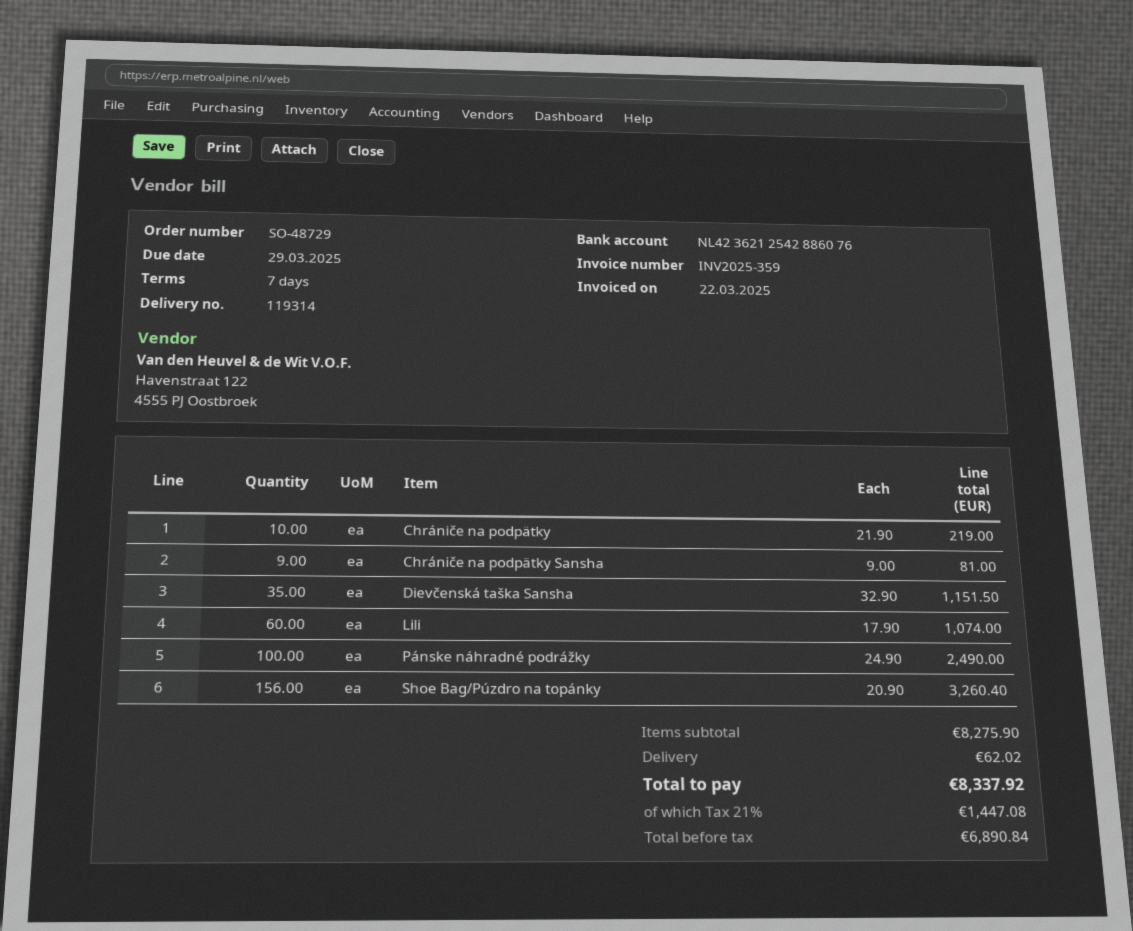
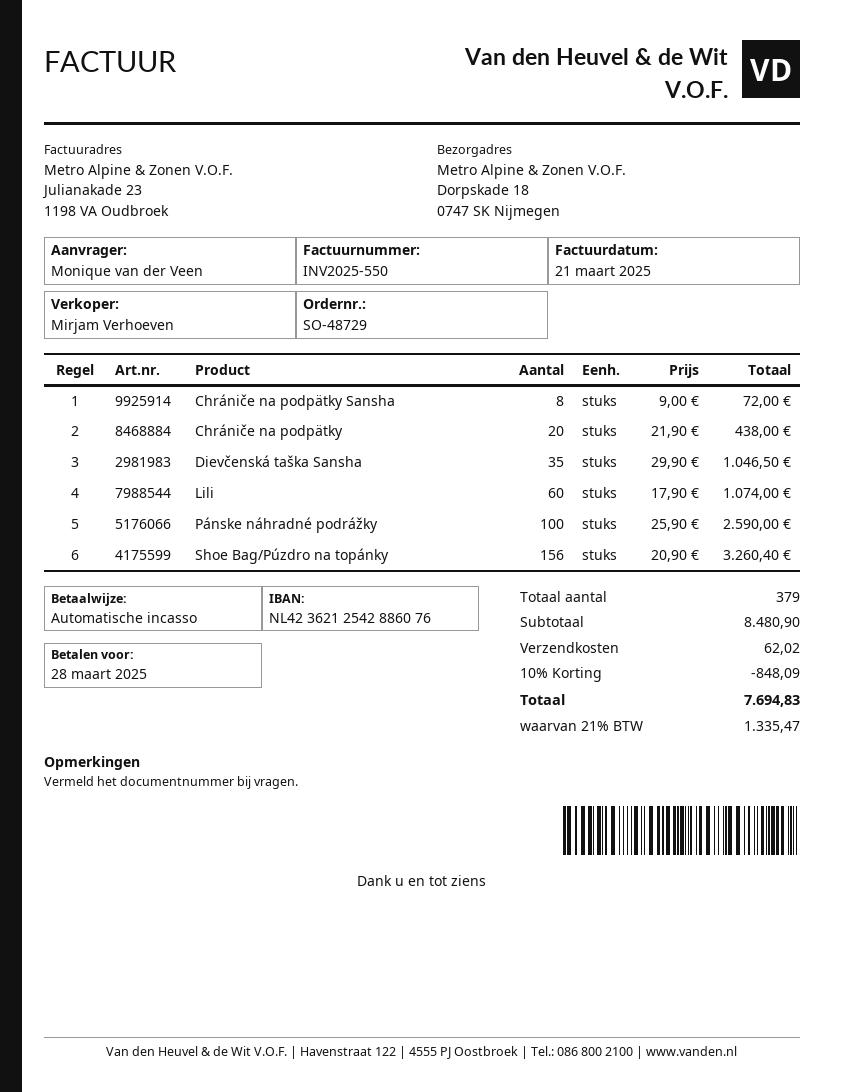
invoice number: INV2025-359 -> INV2025-550
invoice date: 2025-03-22 -> 2025-03-21
due date: 2025-03-29 -> 2025-03-28
Chrániče na podpätky: 10 x 21.90 = 219.00 -> 20 x 21.90 = 438.00
Chrániče na podpätky Sansha: 9 x 9.00 = 81.00 -> 8 x 9.00 = 72.00
Dievčenská taška Sansha: 35 x 32.90 = 1151.50 -> 35 x 29.90 = 1046.50
Pánske náhradné podrážky: 100 x 24.90 = 2490.00 -> 100 x 25.90 = 2590.00
subtotal: 8275.90 -> 8480.90
discount: none -> 10% = 848.09
tax: 21% = 1447.08 -> 21% = 1335.47
total: 8337.92 -> 7694.83

